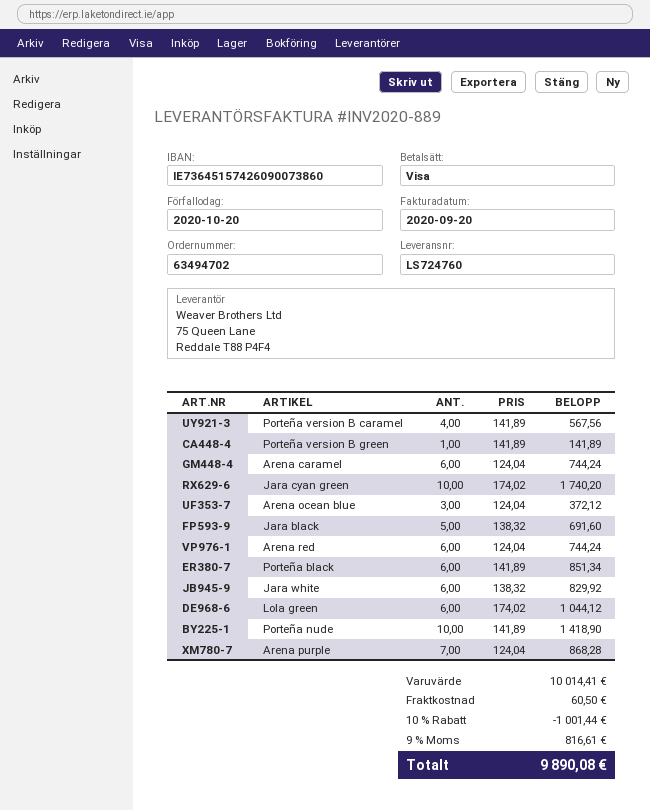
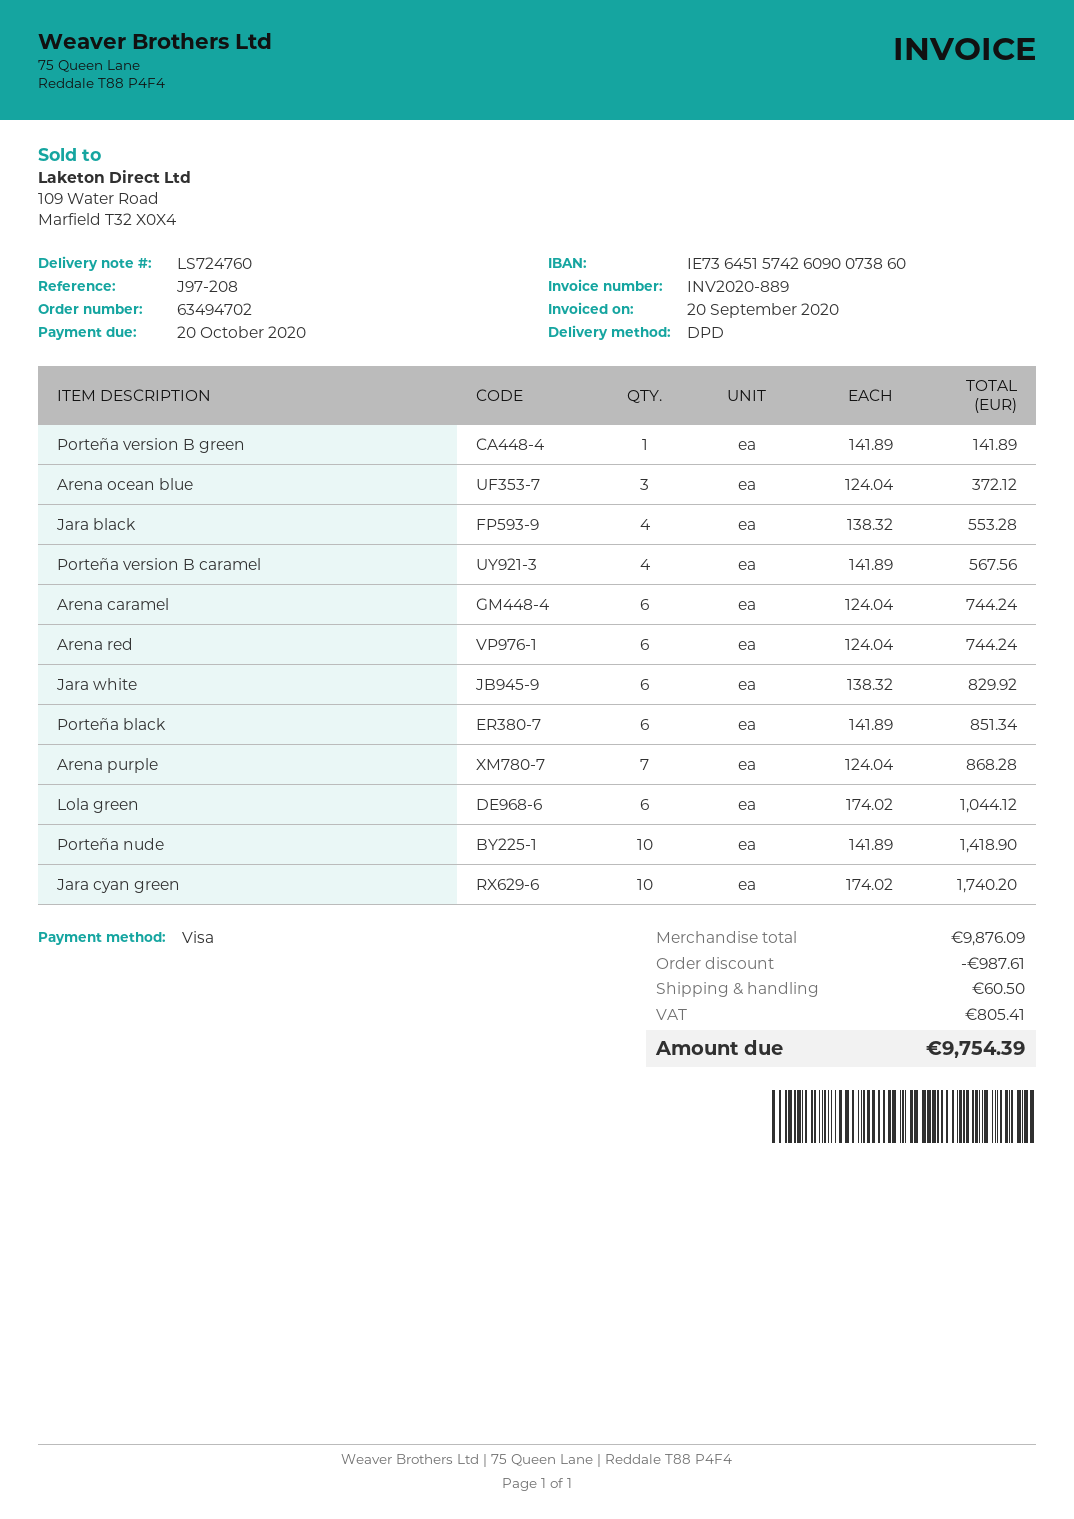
Jara black: 5 x 138.32 = 691.60 -> 4 x 138.32 = 553.28
subtotal: 10014.41 -> 9876.09
discount: 1001.44 -> 987.61
tax: 816.61 -> 805.41
total: 9890.08 -> 9754.39

